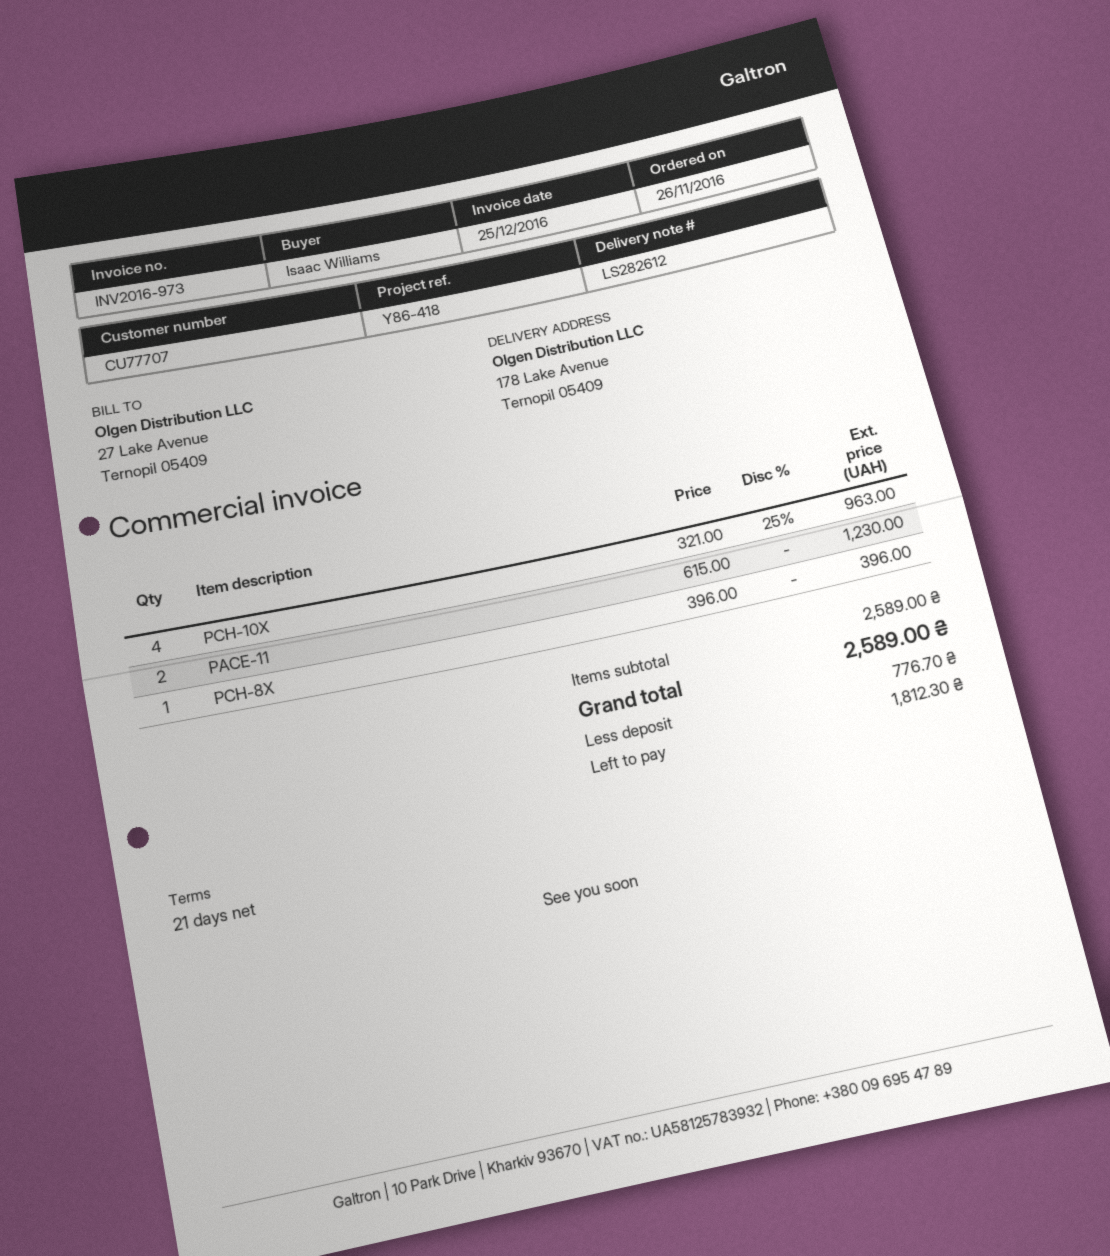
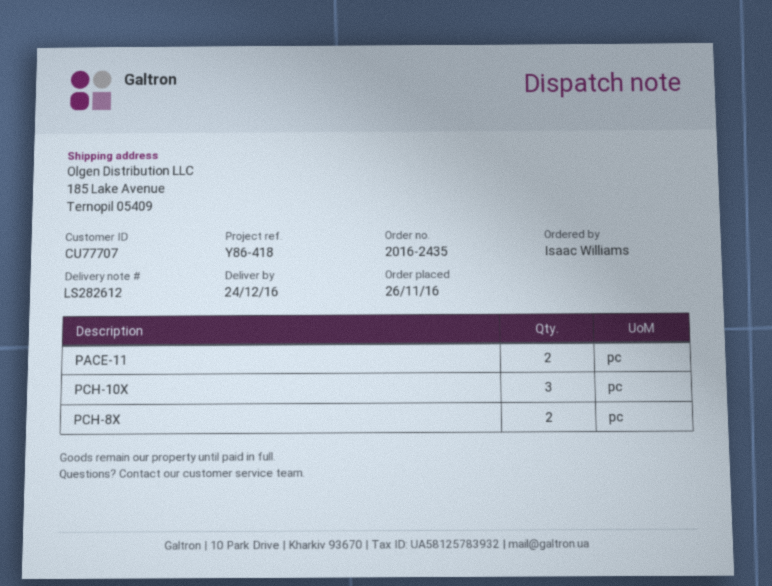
ship to: 178 Lake Avenue, Ternopil 05409 -> 185 Lake Avenue, Ternopil 05409
PCH-10X: 4 -> 3
PCH-8X: 1 -> 2

